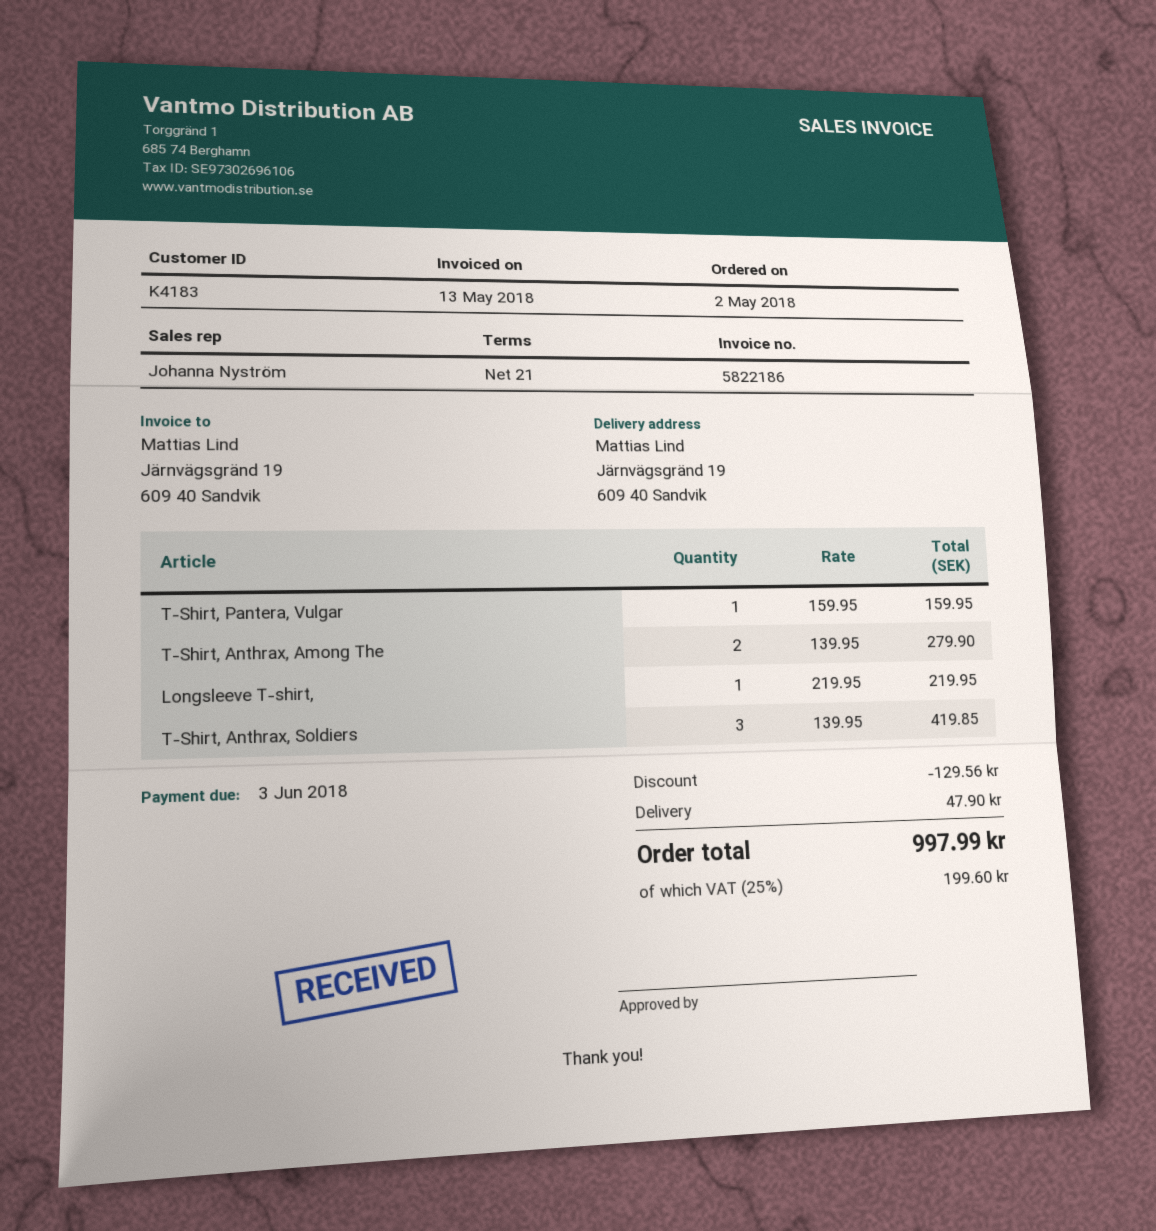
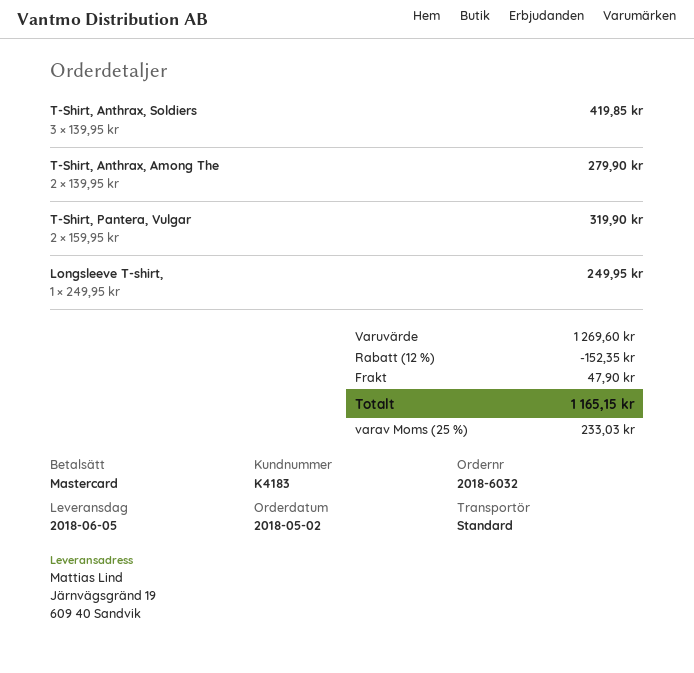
T-Shirt, Pantera, Vulgar: 1 x 159.95 = 159.95 -> 2 x 159.95 = 319.90
Longsleeve T-shirt,: 1 x 219.95 = 219.95 -> 1 x 249.95 = 249.95
discount: 129.56 -> 152.35
tax: 25% = 199.60 -> 25% = 233.03
total: 997.99 -> 1165.15

